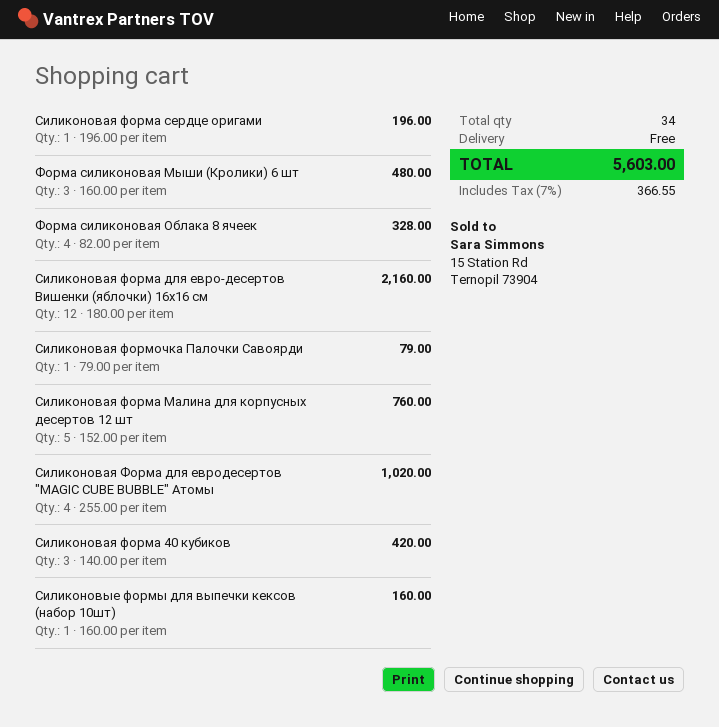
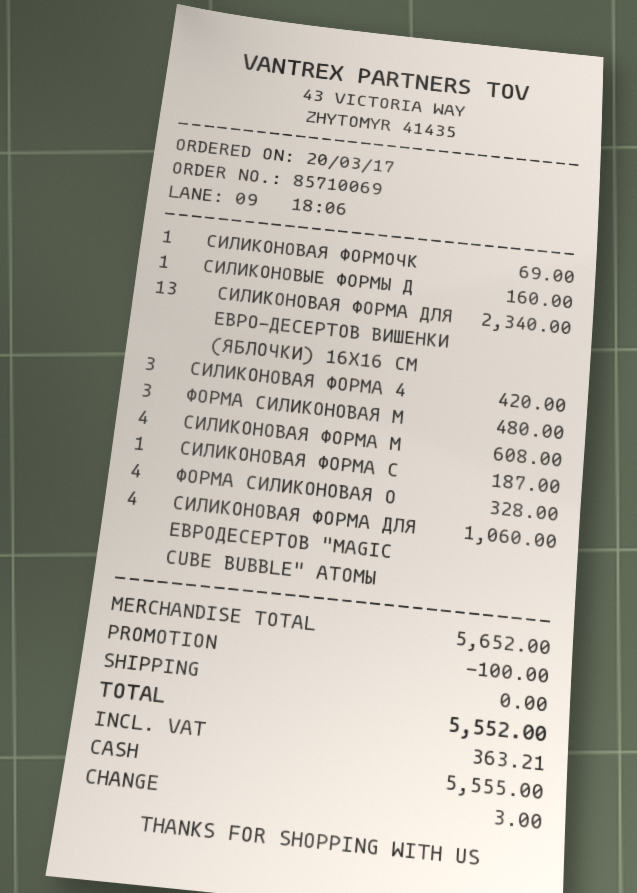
Силиконовая форма сердце оригами: 1 for 196.00 -> 1 for 187.00
Силиконовая форма для евро-десертов Вишенки (яблочки) 16х16 см: 12 for 2160.00 -> 13 for 2340.00
Силиконовая формочка Палочки Савоярди: 1 for 79.00 -> 1 for 69.00
Силиконовая форма Малина для корпусных десертов 12 шт: 5 for 760.00 -> 4 for 608.00
Силиконовая Форма для евродесертов "MAGIC CUBE BUBBLE" Атомы: 4 for 1020.00 -> 4 for 1060.00
discount: none -> 100.00
tax: 366.55 -> 363.21
total: 5603.00 -> 5552.00

